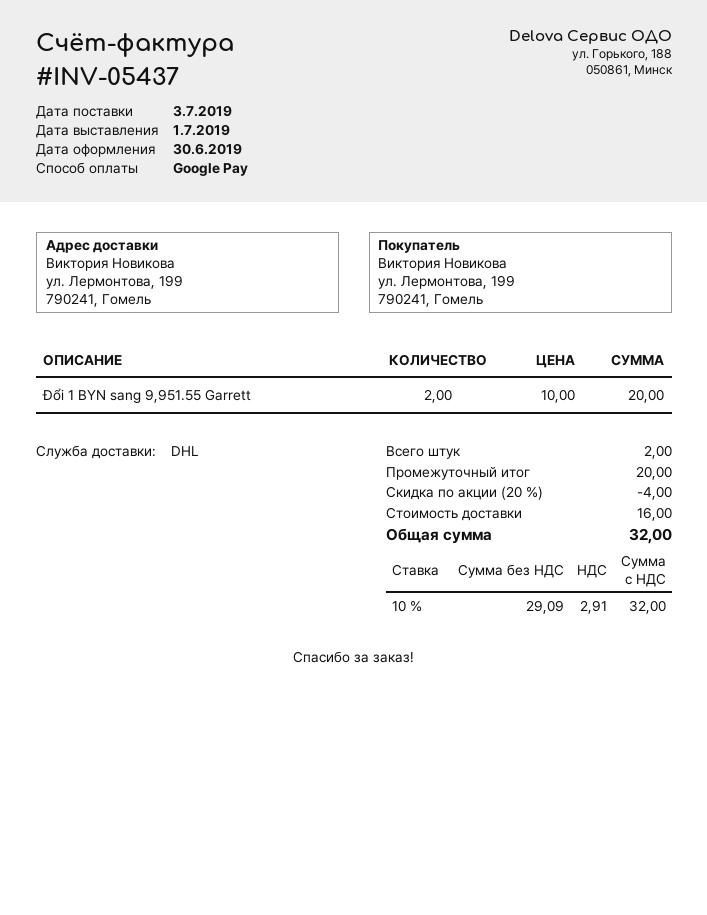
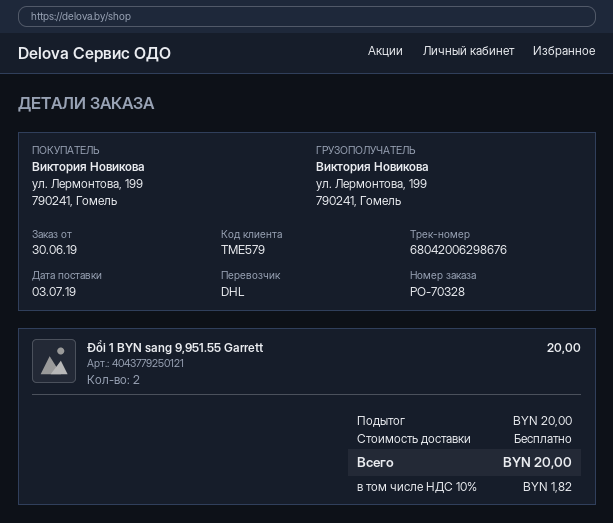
discount: 20% = 4.00 -> none
shipping: 16.00 -> 0.00
tax: 10% = 2.91 -> 10% = 1.82
total: 32.00 -> 20.00

